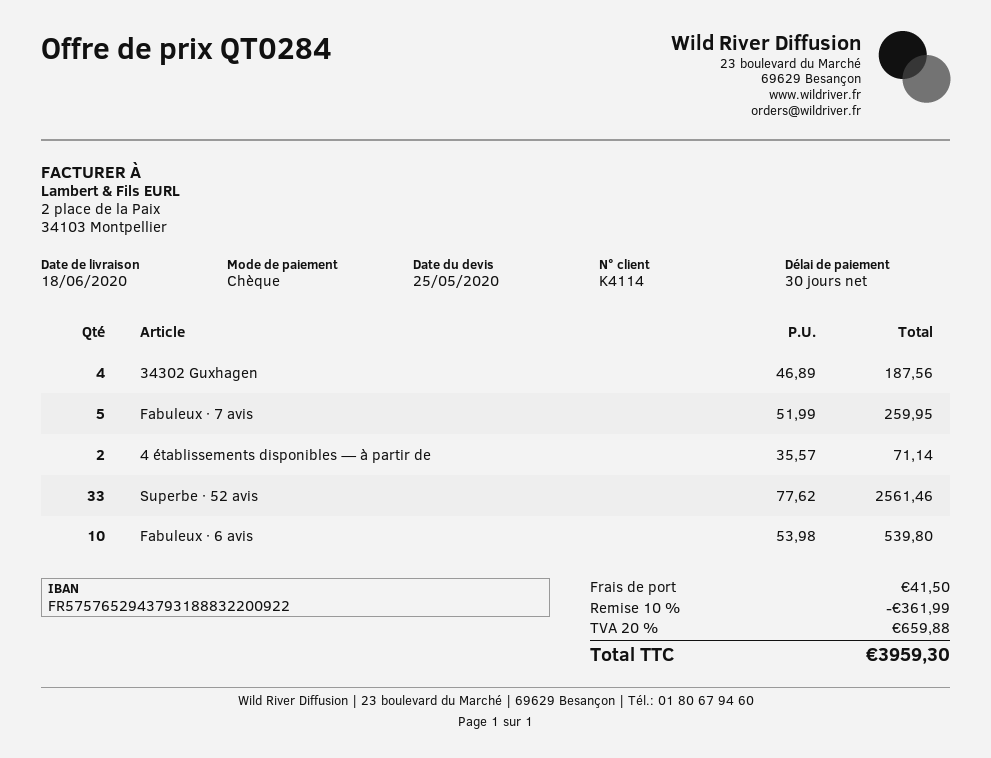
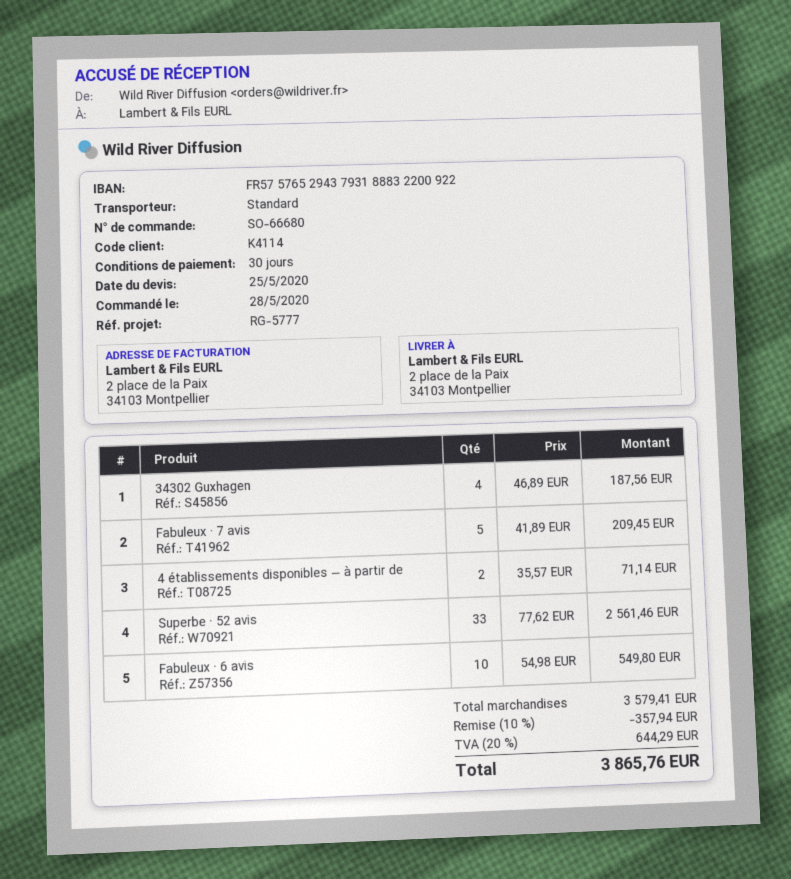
Fabuleux · 7 avis: 5 x 51.99 = 259.95 -> 5 x 41.89 = 209.45
Fabuleux · 6 avis: 10 x 53.98 = 539.80 -> 10 x 54.98 = 549.80
discount: 10% = 361.99 -> 10% = 357.94
shipping: 41.50 -> none
tax: 20% = 659.88 -> 20% = 644.29
total: 3959.30 -> 3865.76

